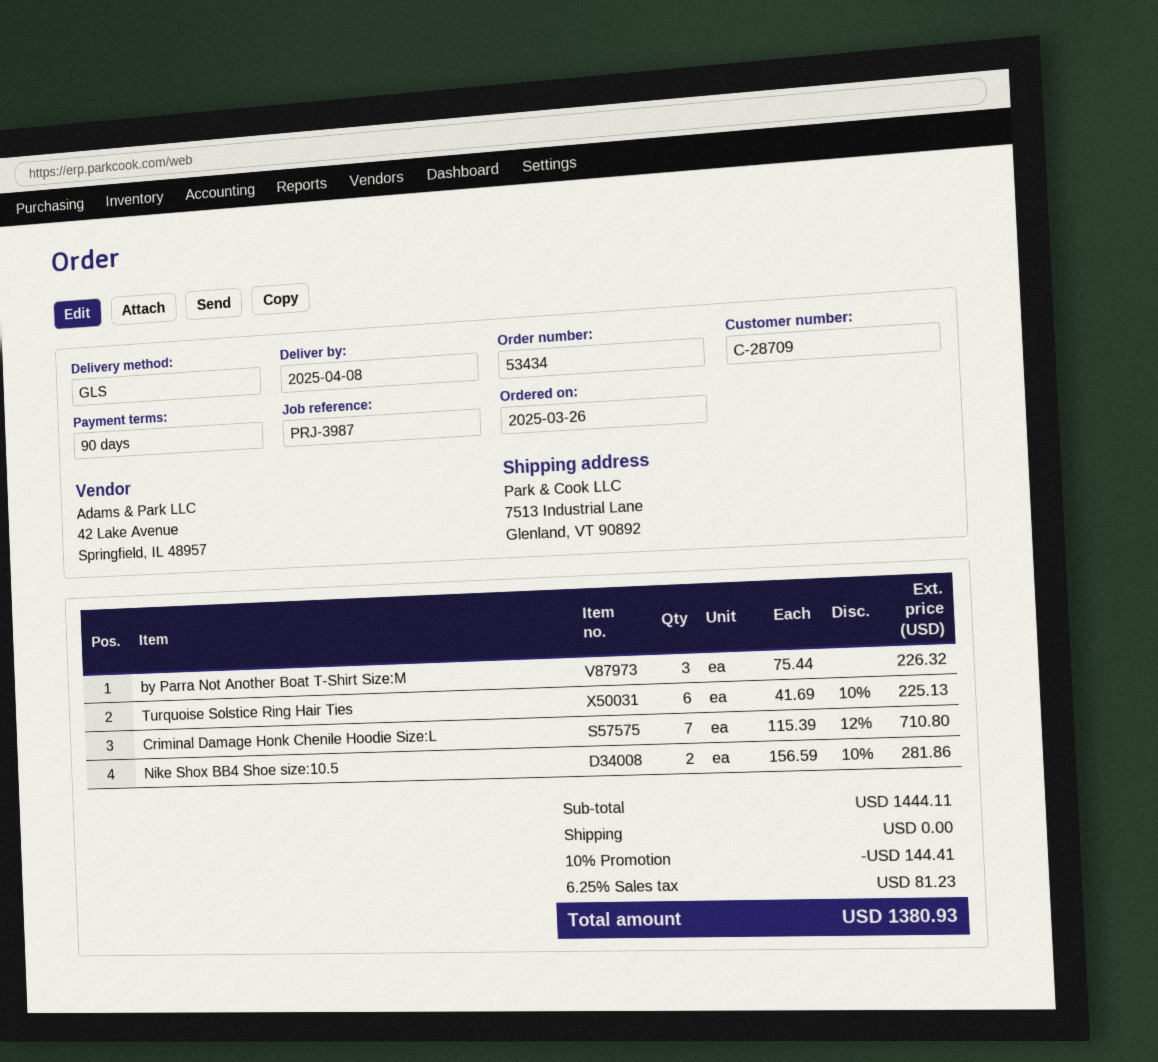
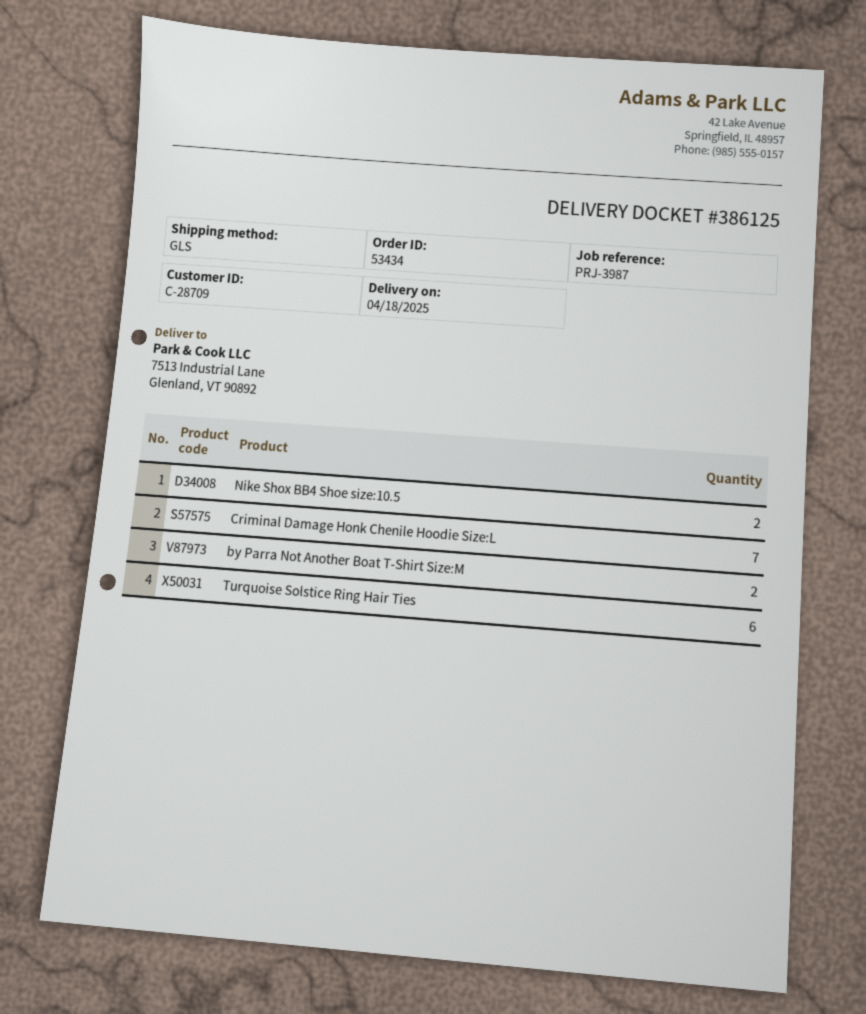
delivery date: 2025-04-08 -> 2025-04-18
by Parra Not Another Boat T-Shirt Size:M: 3 -> 2

